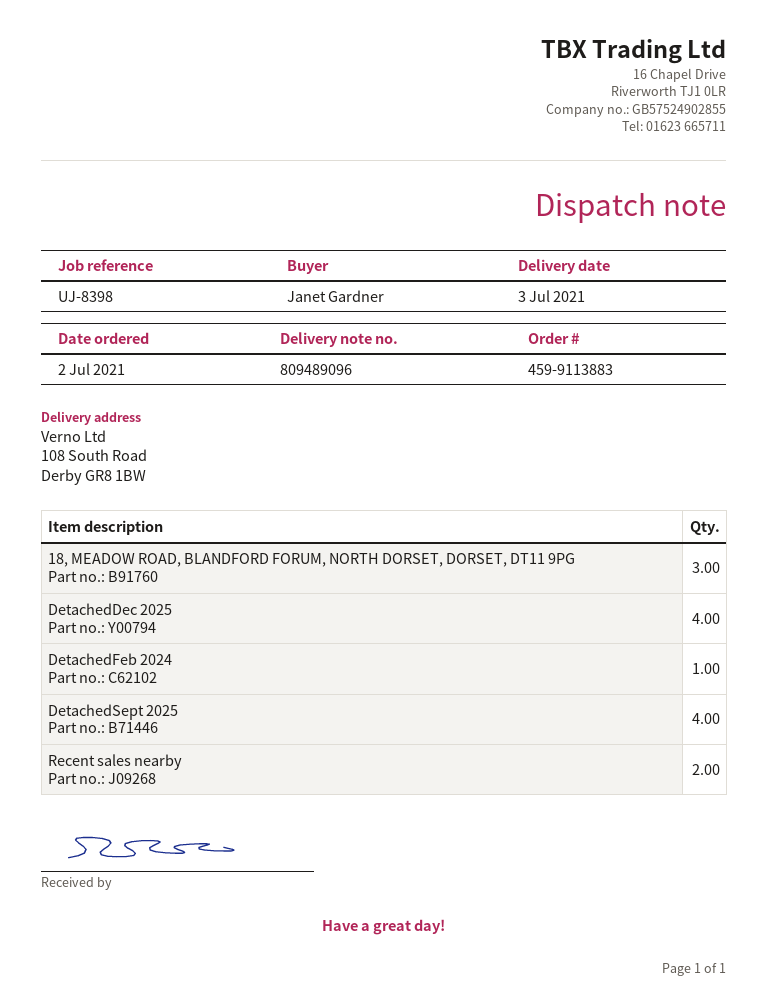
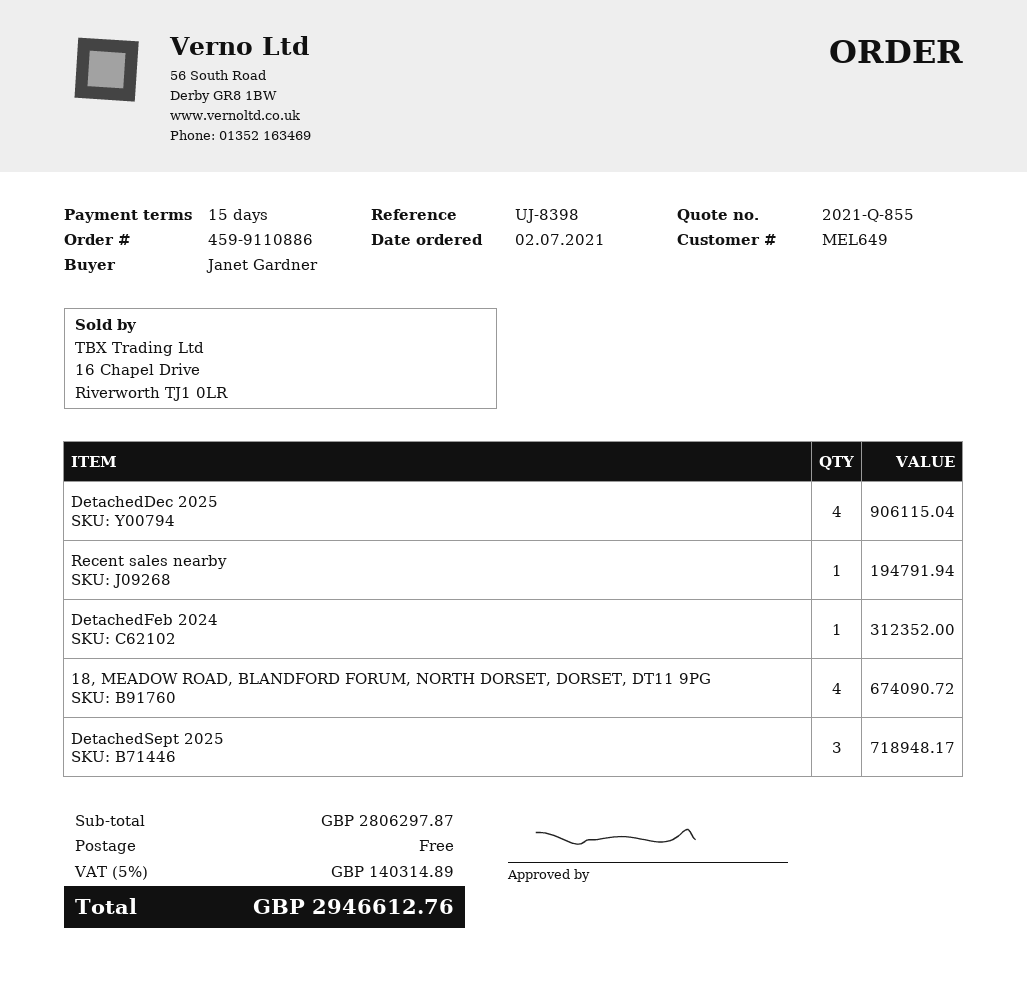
order number: 459-9113883 -> 459-9110886
18, MEADOW ROAD, BLANDFORD FORUM, NORTH DORSET, DORSET, DT11 9PG: 3 -> 4
DetachedSept 2025: 4 -> 3
Recent sales nearby: 2 -> 1

